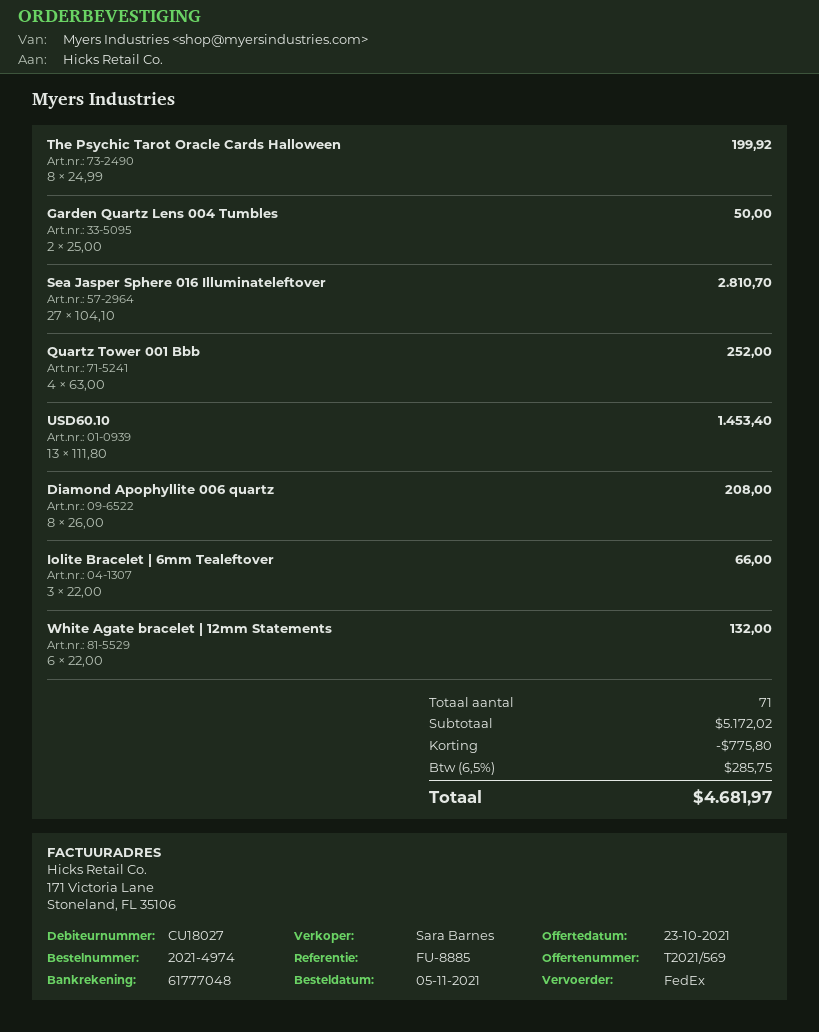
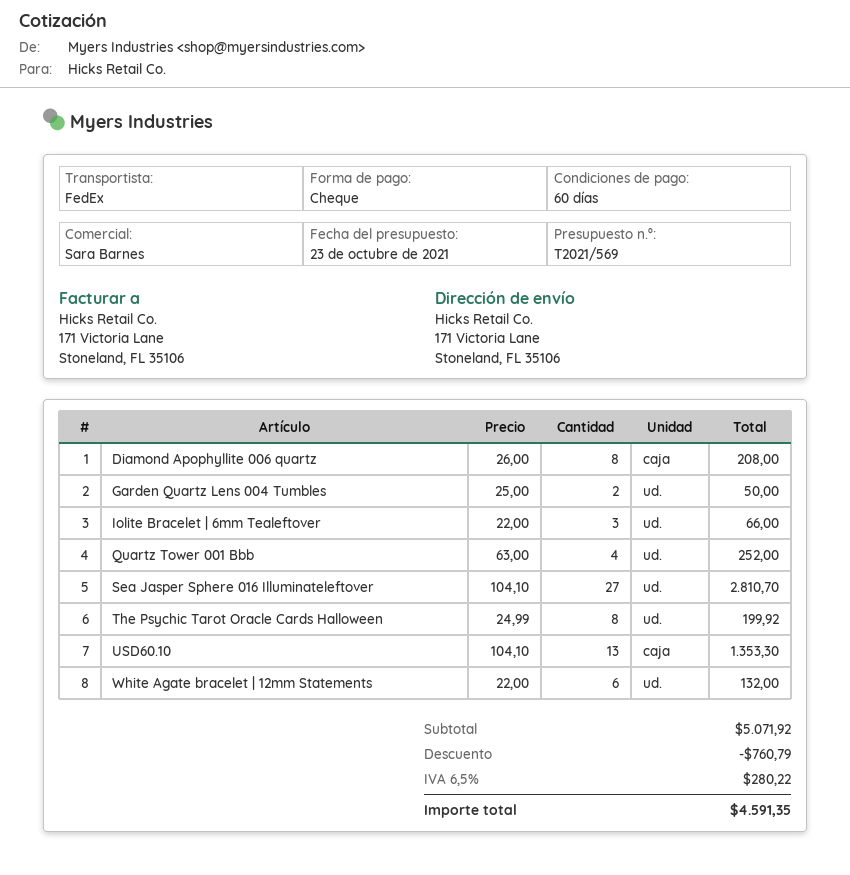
USD60.10: 13 x 111.80 = 1453.40 -> 13 x 104.10 = 1353.30
subtotal: 5172.02 -> 5071.92
discount: 775.80 -> 760.79
tax: 6.5% = 285.75 -> 6.5% = 280.22
total: 4681.97 -> 4591.35

